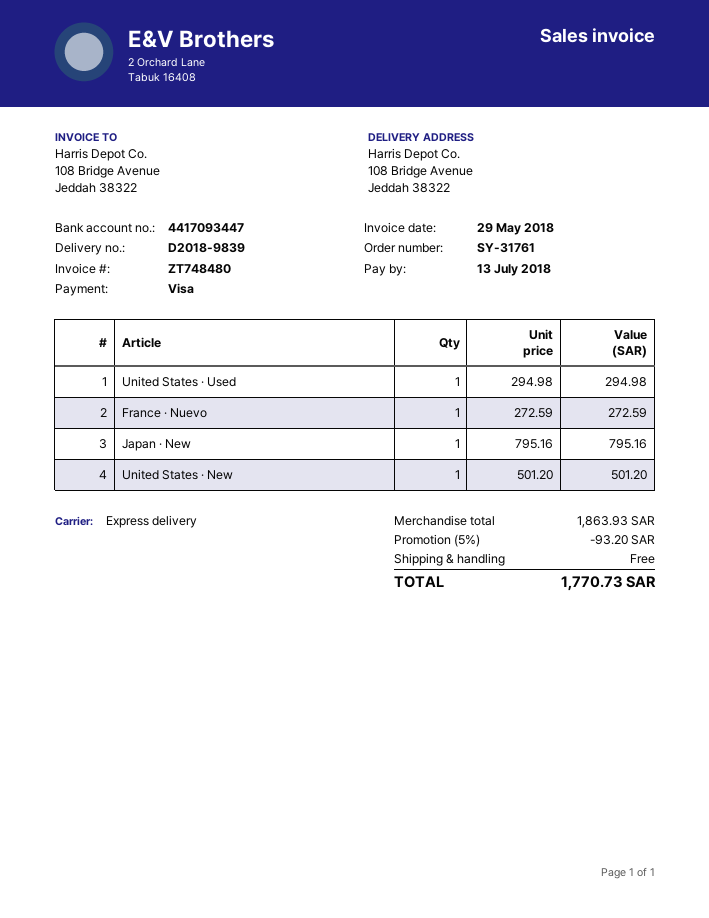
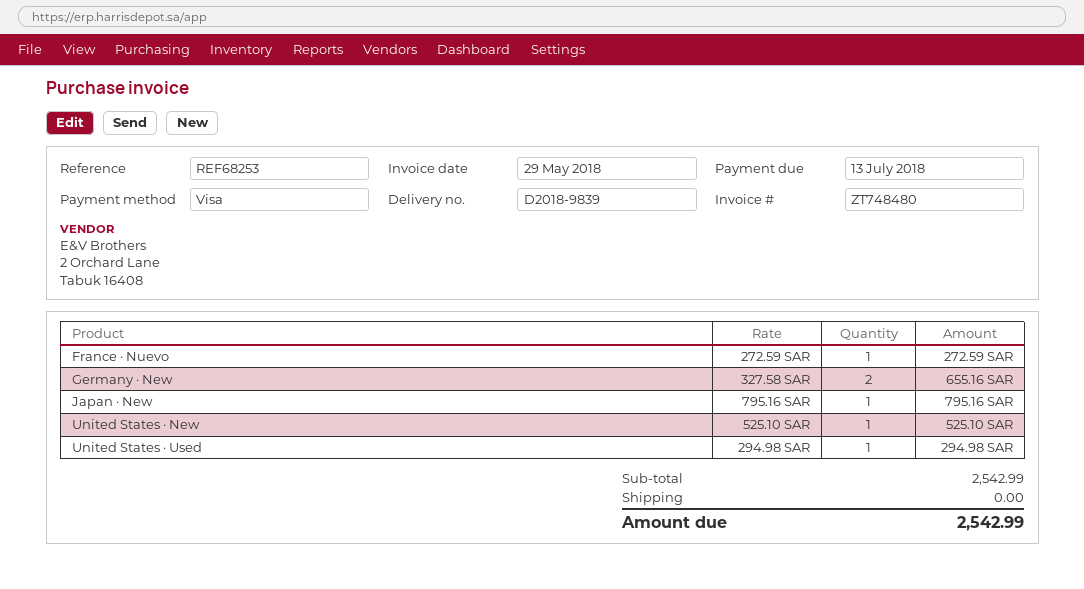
United States · New: 1 x 501.20 = 501.20 -> 1 x 525.10 = 525.10
Germany · New: none -> 2 x 327.58 = 655.16
subtotal: 1863.93 -> 2542.99
discount: 5% = 93.20 -> none
total: 1770.73 -> 2542.99

